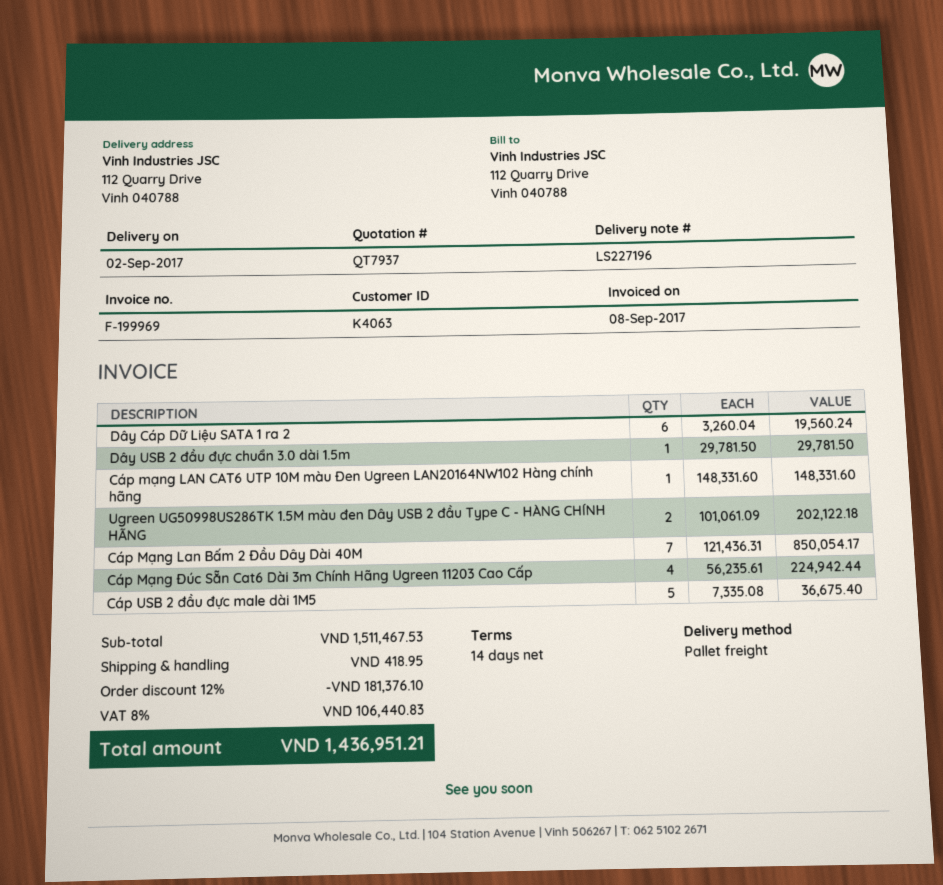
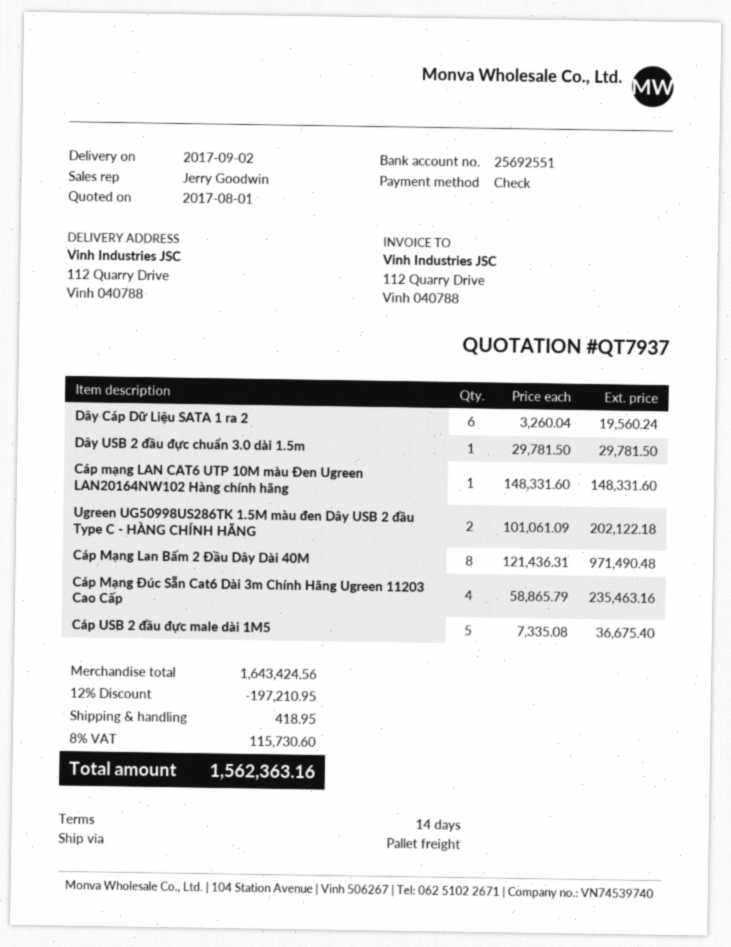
Cáp Mạng Lan Bấm 2 Đầu Dây Dài 40M: 7 x 121436.31 = 850054.17 -> 8 x 121436.31 = 971490.48
Cáp Mạng Đúc Sẵn Cat6 Dài 3m Chính Hãng Ugreen 11203 Cao Cấp: 4 x 56235.61 = 224942.44 -> 4 x 58865.79 = 235463.16
subtotal: 1511467.53 -> 1643424.56
discount: 12% = 181376.10 -> 12% = 197210.95
tax: 8% = 106440.83 -> 8% = 115730.60
total: 1436951.21 -> 1562363.16

